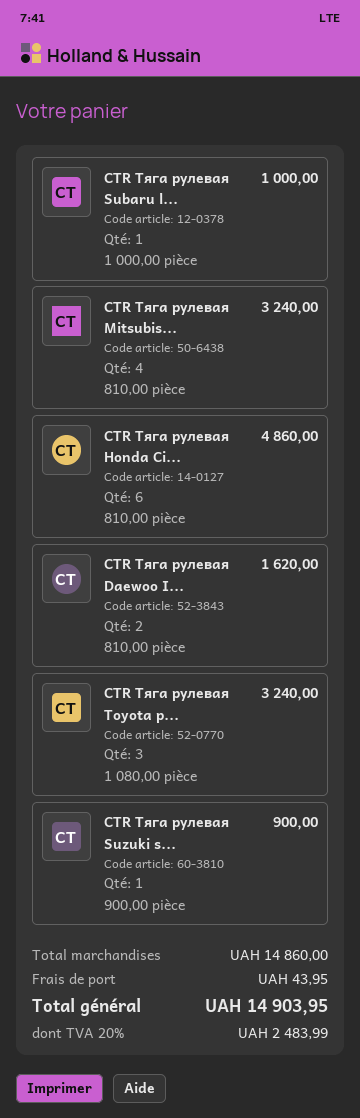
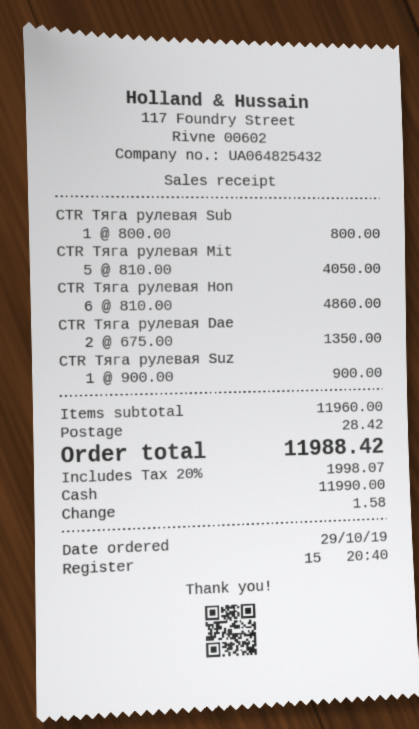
CTR Тяга рулевая Subaru l...: 1 x 1000.00 = 1000.00 -> 1 x 800.00 = 800.00
CTR Тяга рулевая Mitsubis...: 4 x 810.00 = 3240.00 -> 5 x 810.00 = 4050.00
CTR Тяга рулевая Daewoo I...: 2 x 810.00 = 1620.00 -> 2 x 675.00 = 1350.00
CTR Тяга рулевая Toyota p...: 3 x 1080.00 = 3240.00 -> none
subtotal: 14860.00 -> 11960.00
shipping: 43.95 -> 28.42
tax: 20% = 2483.99 -> 20% = 1998.07
total: 14903.95 -> 11988.42

